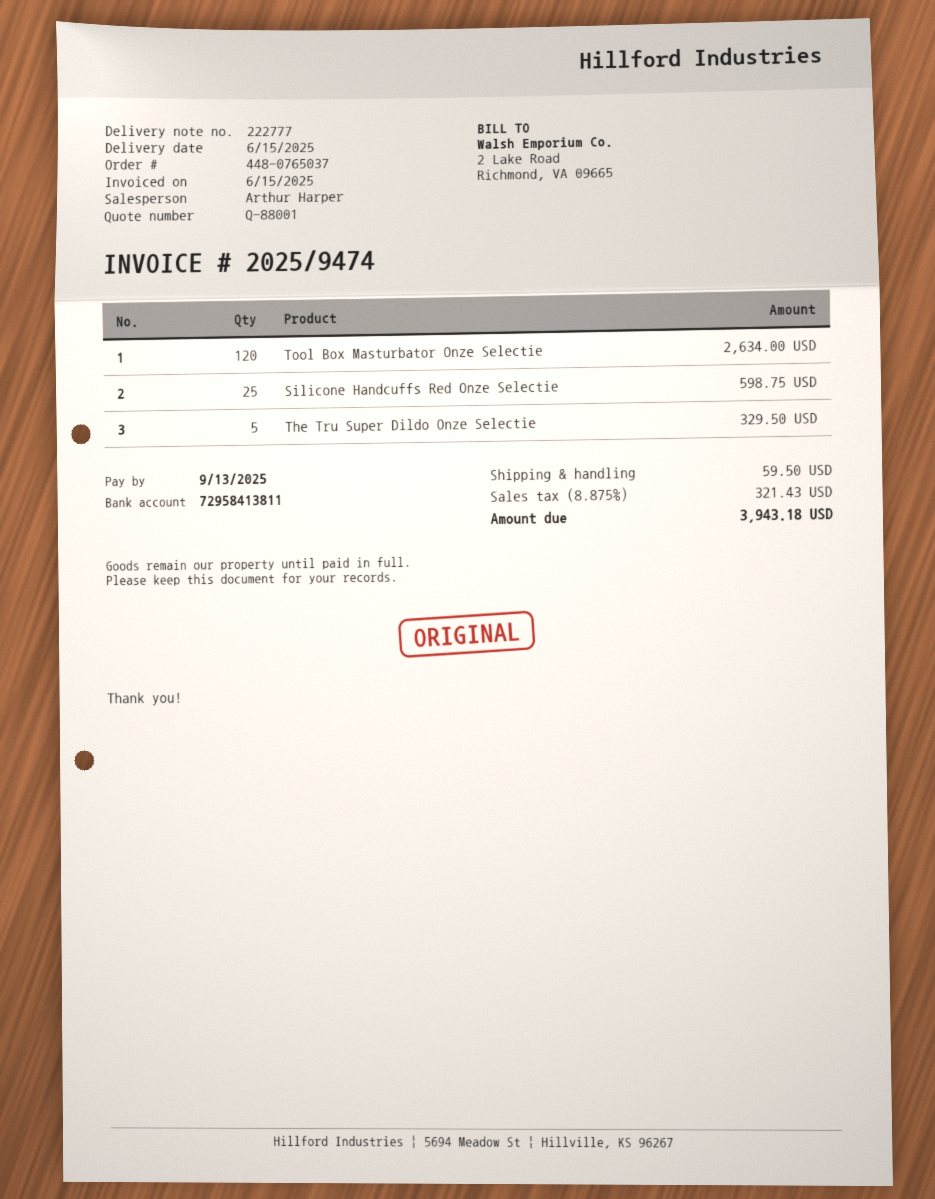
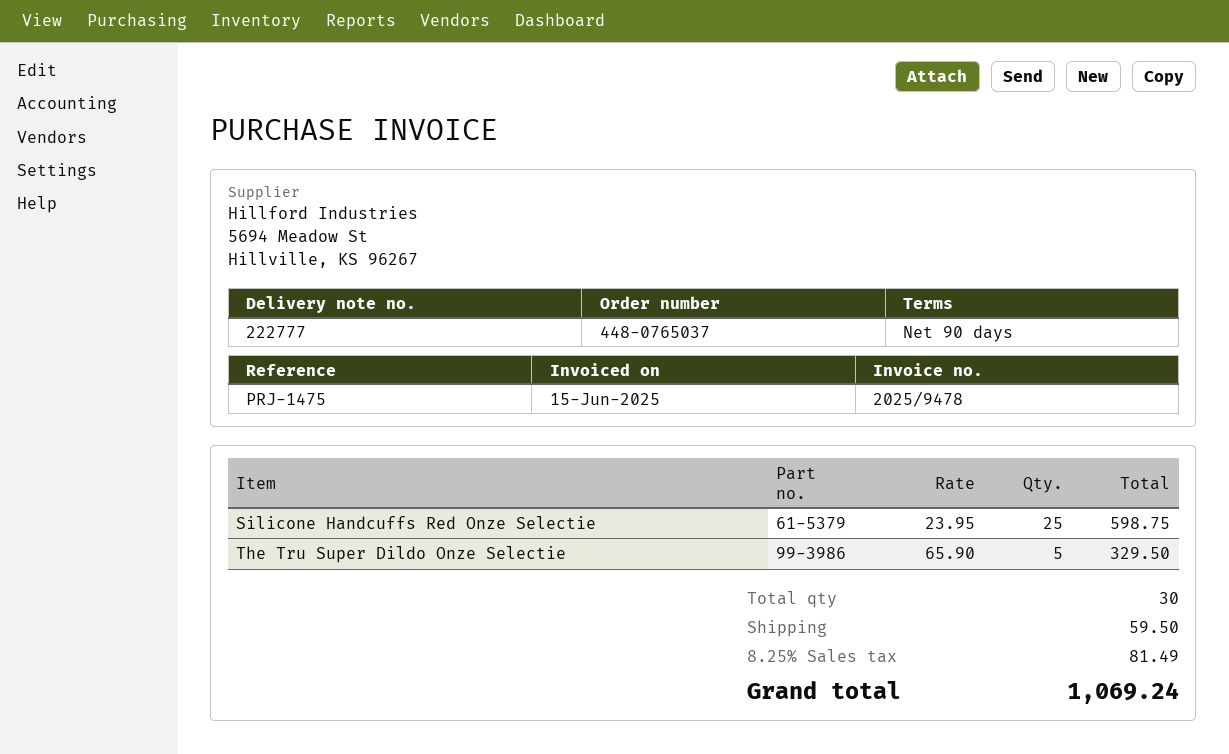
invoice number: 2025/9474 -> 2025/9478
Tool Box Masturbator Onze Selectie: 120 for 2634.00 -> none
tax: 8.875% = 321.43 -> 8.25% = 81.49
total: 3943.18 -> 1069.24

